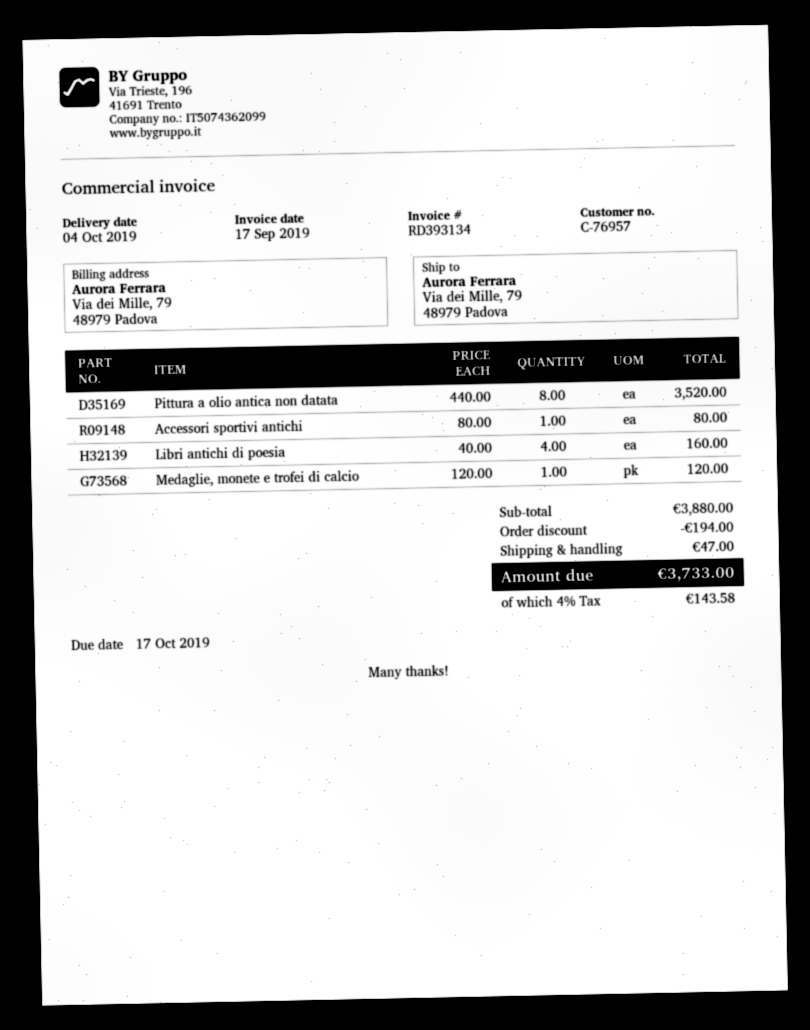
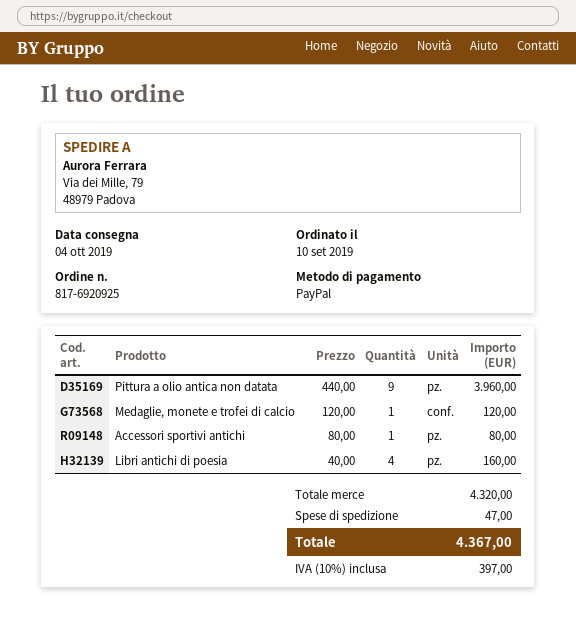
Pittura a olio antica non datata: 8 x 440.00 = 3520.00 -> 9 x 440.00 = 3960.00
subtotal: 3880.00 -> 4320.00
discount: 194.00 -> none
tax: 4% = 143.58 -> 10% = 397.00
total: 3733.00 -> 4367.00

